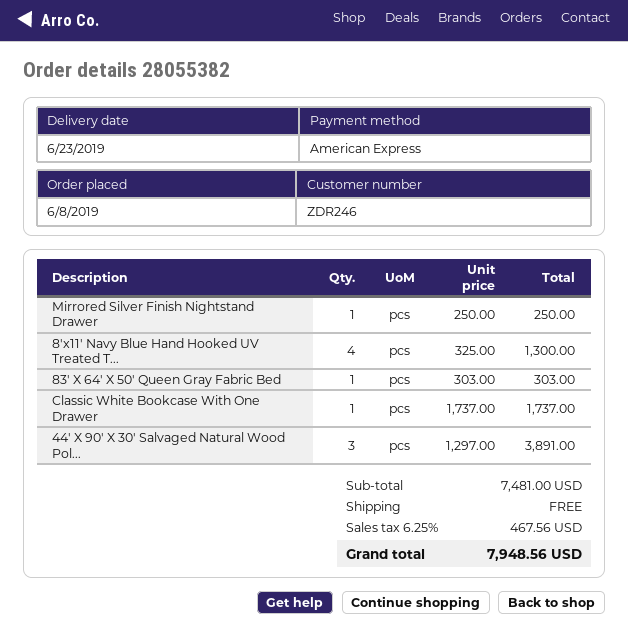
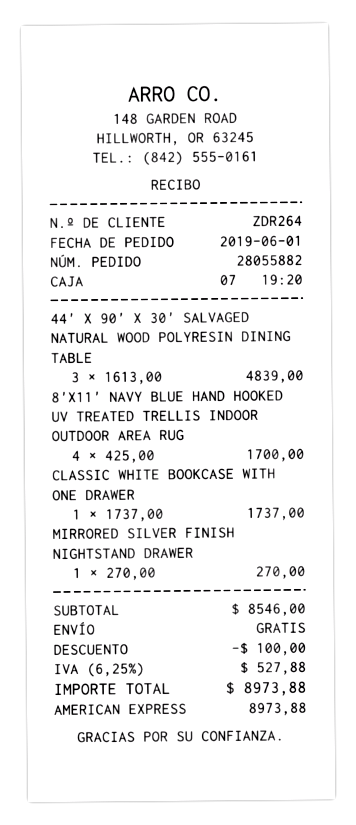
order number: 28055382 -> 28055882
order date: 2019-06-08 -> 2019-06-01
customer number: ZDR246 -> ZDR264
Mirrored Silver Finish Nightstand Drawer: 1 x 250.00 = 250.00 -> 1 x 270.00 = 270.00
8'x11' Navy Blue Hand Hooked UV Treated T...: 4 x 325.00 = 1300.00 -> 4 x 425.00 = 1700.00
83' X 64' X 50' Queen Gray Fabric Bed: 1 x 303.00 = 303.00 -> none
44' X 90' X 30' Salvaged Natural Wood Pol...: 3 x 1297.00 = 3891.00 -> 3 x 1613.00 = 4839.00
subtotal: 7481.00 -> 8546.00
discount: none -> 100.00
tax: 6.25% = 467.56 -> 6.25% = 527.88
total: 7948.56 -> 8973.88

